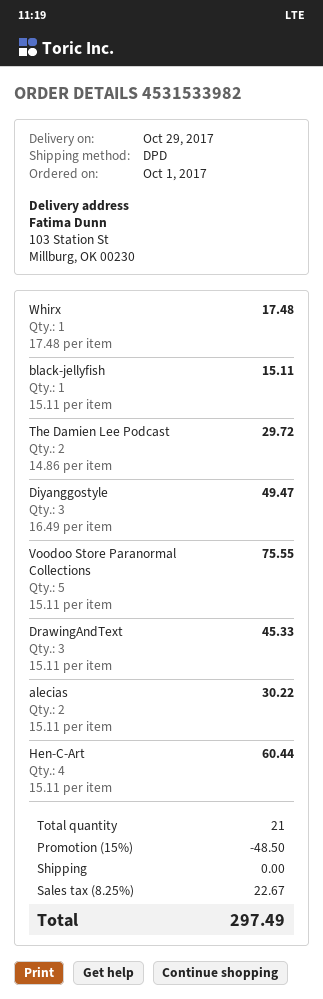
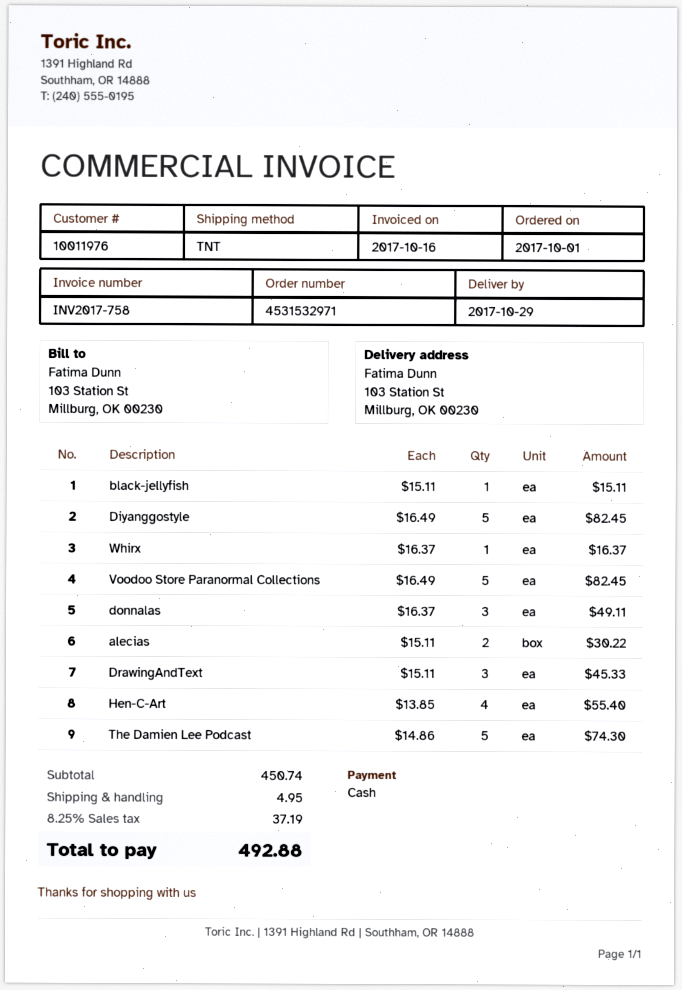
order number: 4531533982 -> 4531532971
shipping method: DPD -> TNT
Whirx: 1 x 17.48 = 17.48 -> 1 x 16.37 = 16.37
The Damien Lee Podcast: 2 x 14.86 = 29.72 -> 5 x 14.86 = 74.30
Diyanggostyle: 3 x 16.49 = 49.47 -> 5 x 16.49 = 82.45
Voodoo Store Paranormal Collections: 5 x 15.11 = 75.55 -> 5 x 16.49 = 82.45
Hen-C-Art: 4 x 15.11 = 60.44 -> 4 x 13.85 = 55.40
donnalas: none -> 3 x 16.37 = 49.11
discount: 15% = 48.50 -> none
shipping: 0.00 -> 4.95
tax: 8.25% = 22.67 -> 8.25% = 37.19
total: 297.49 -> 492.88

